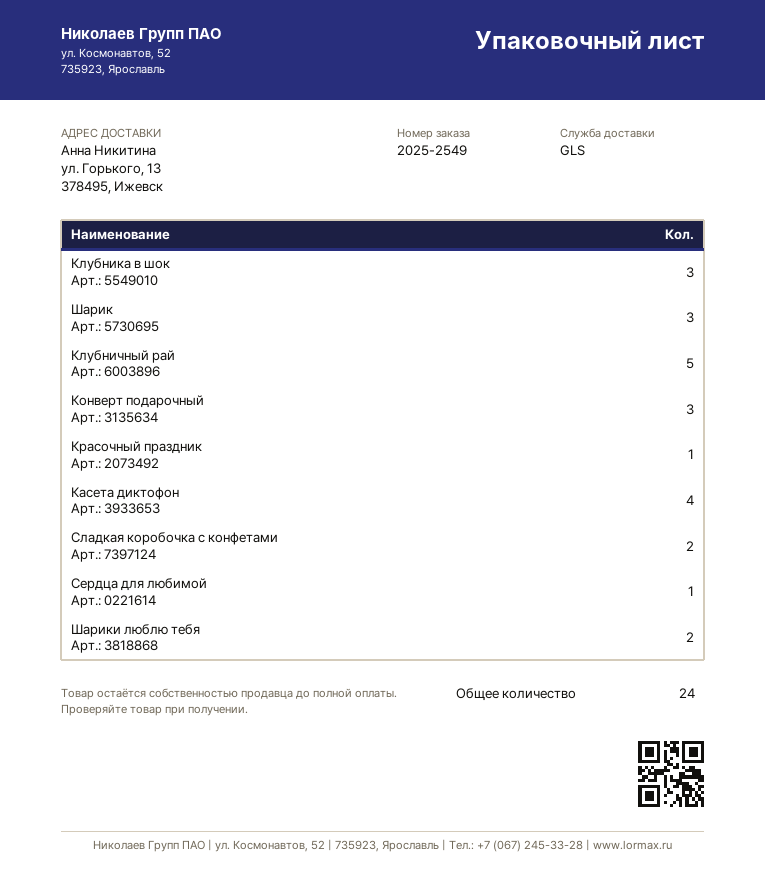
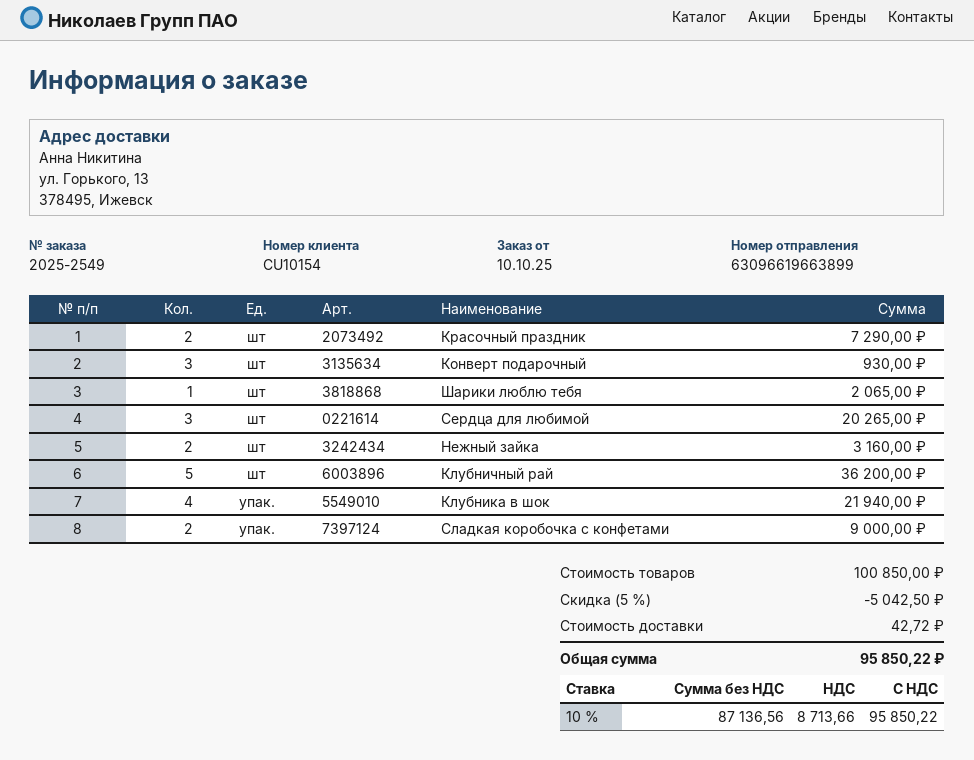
Клубника в шок: 3 -> 4
Шарик: 3 -> none
Красочный праздник: 1 -> 2
Касета диктофон: 4 -> none
Сердца для любимой: 1 -> 3
Шарики люблю тебя: 2 -> 1
Нежный зайка: none -> 2

